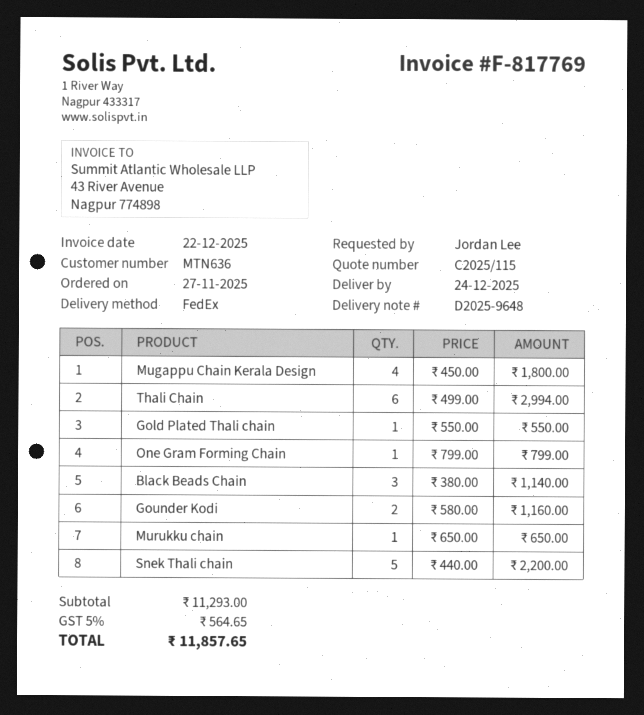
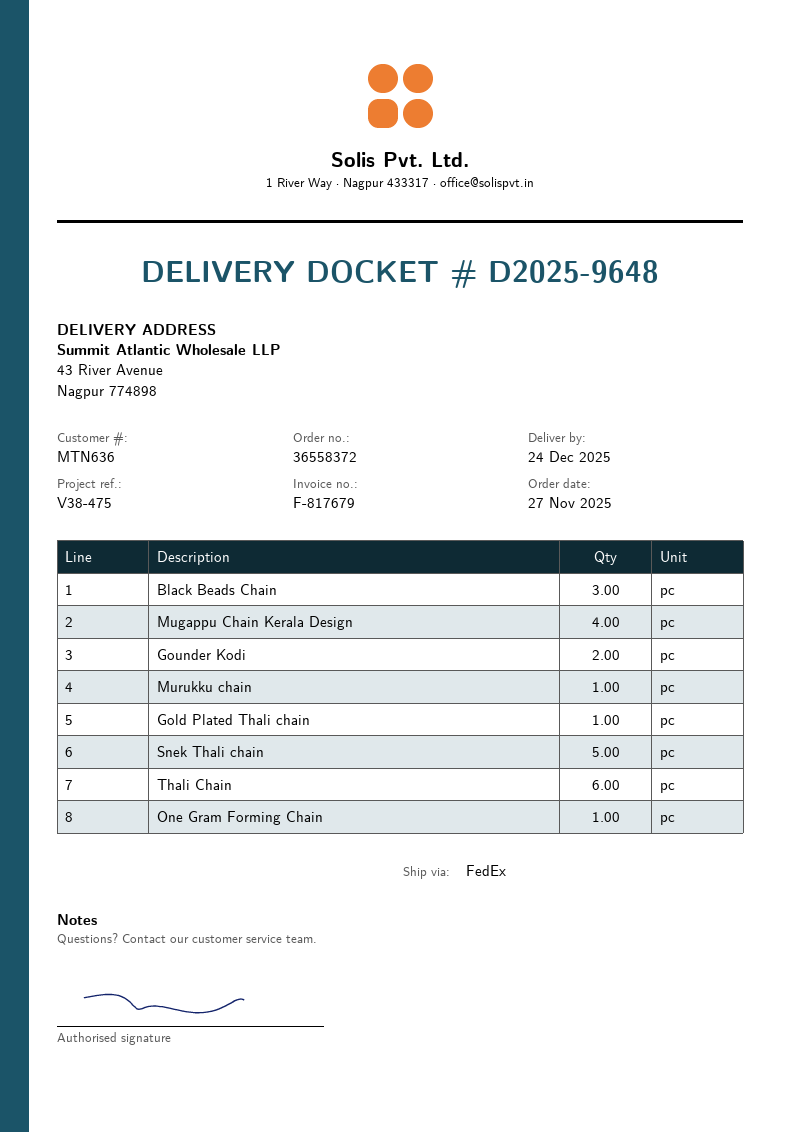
invoice number: F-817769 -> F-817679

